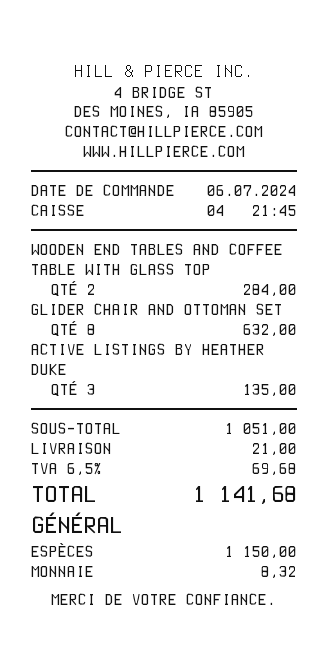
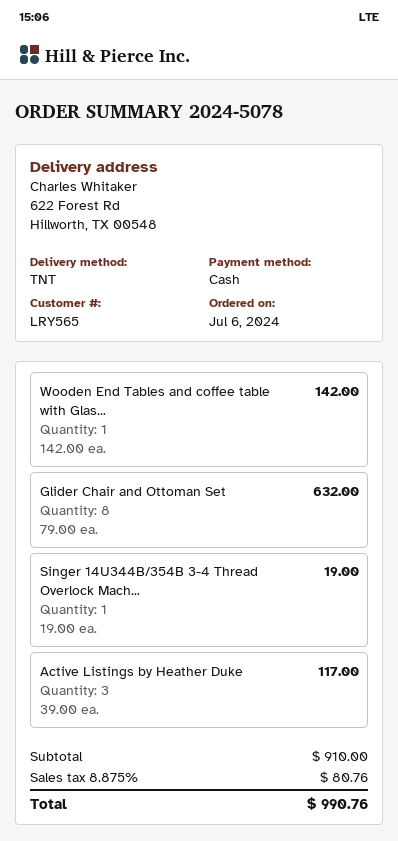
WOODEN END TABLES AND COFFEE TABLE WITH GLASS TOP: 2 for 284.00 -> 1 for 142.00
ACTIVE LISTINGS BY HEATHER DUKE: 3 for 135.00 -> 3 for 117.00
Singer 14U344B/354B 3-4 Thread Overlock Mach...: none -> 1 for 19.00
subtotal: 1051.00 -> 910.00
shipping: 21.00 -> none
tax: 6.5% = 69.68 -> 8.875% = 80.76
total: 1141.68 -> 990.76

